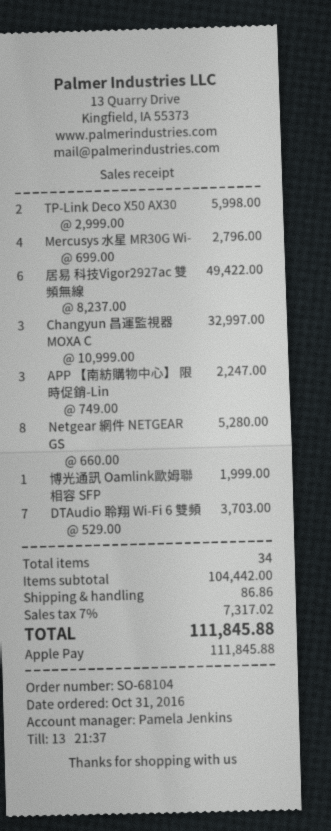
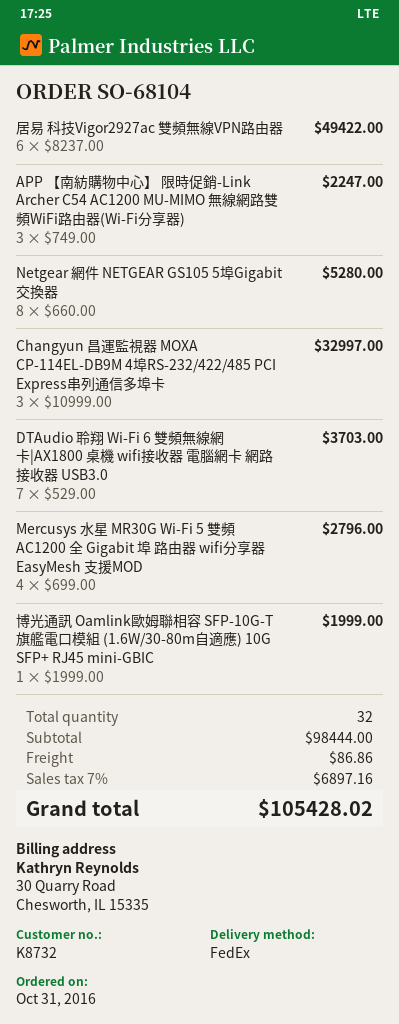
TP-Link Deco X50 AX30: 2 x 2999.00 = 5998.00 -> none
total quantity: 34 -> 32
subtotal: 104442.00 -> 98444.00
tax: 7% = 7317.02 -> 7% = 6897.16
total: 111845.88 -> 105428.02

